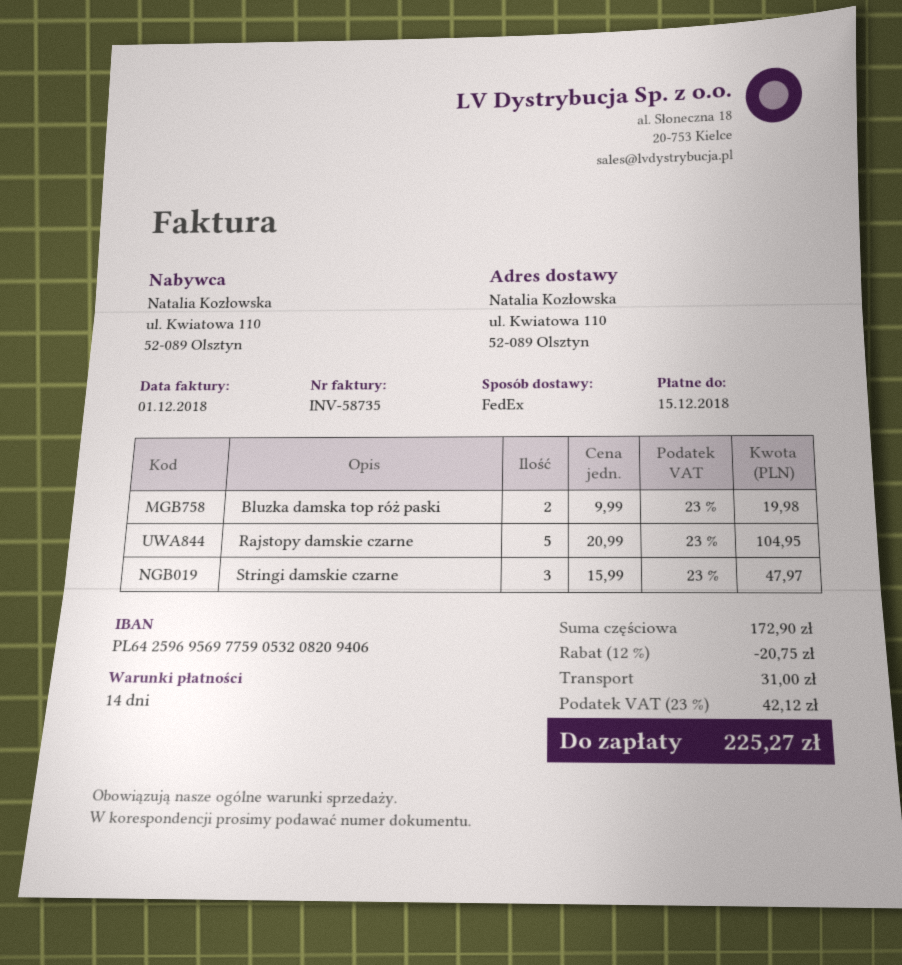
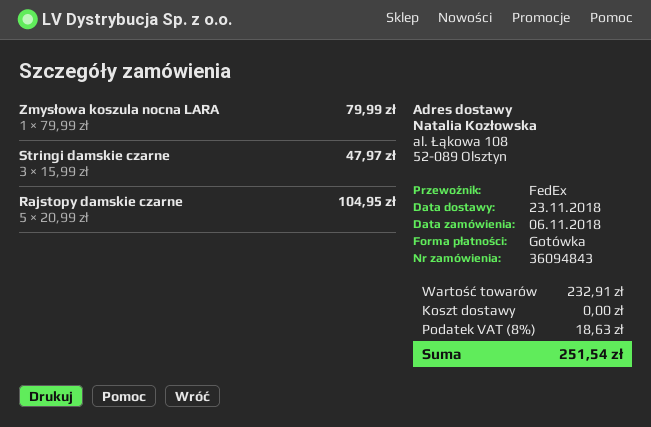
ship to: ul. Kwiatowa 110, 52-089 Olsztyn -> al. Łąkowa 108, 52-089 Olsztyn
Bluzka damska top róż paski: 2 x 9.99 = 19.98 -> none
Zmysłowa koszula nocna LARA: none -> 1 x 79.99 = 79.99
subtotal: 172.90 -> 232.91
discount: 12% = 20.75 -> none
shipping: 31.00 -> 0.00
tax: 23% = 42.12 -> 8% = 18.63
total: 225.27 -> 251.54

